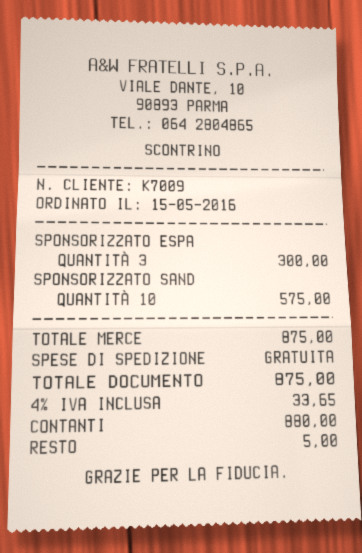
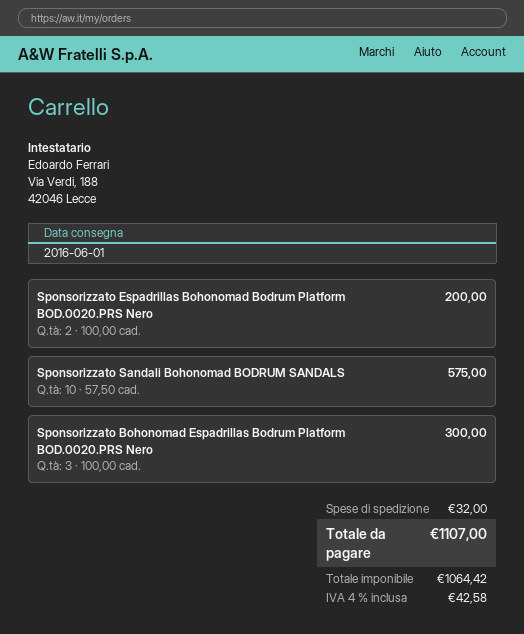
SPONSORIZZATO ESPA: 3 for 300.00 -> 2 for 200.00
Sponsorizzato Bohonomad Espadrillas Bodrum Platform BOD.0020.PRS Nero: none -> 3 for 300.00
shipping: 0.00 -> 32.00
tax: 4% = 33.65 -> 4% = 42.58
total: 875.00 -> 1107.00

